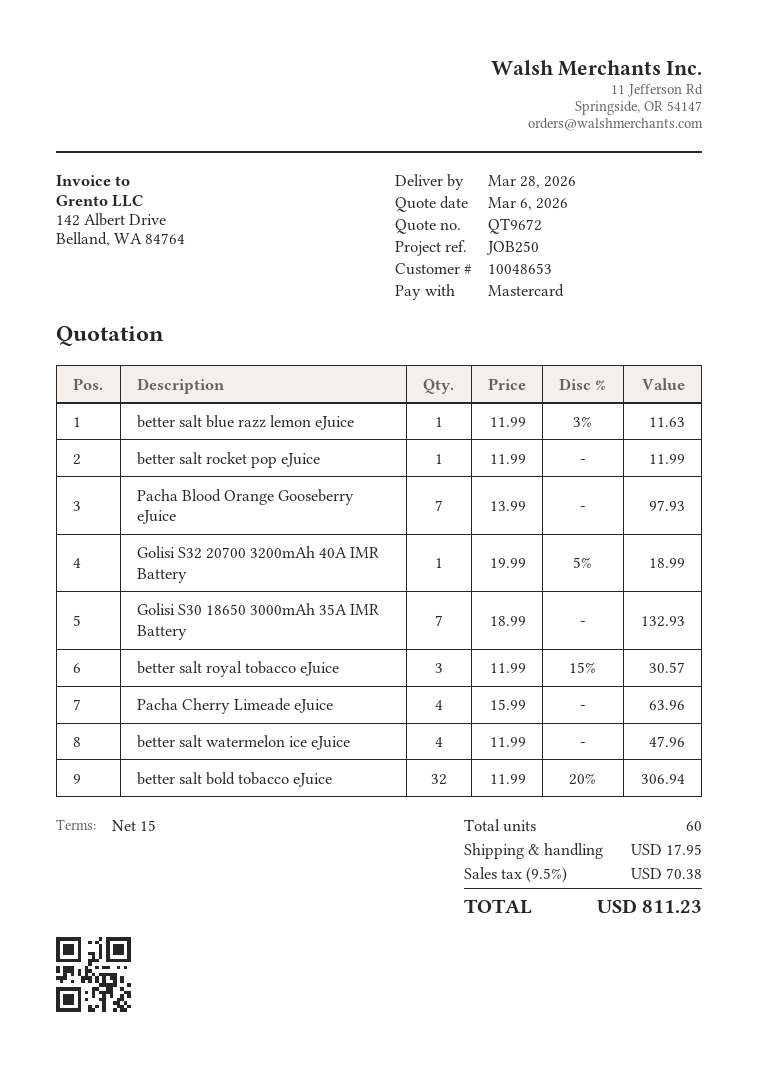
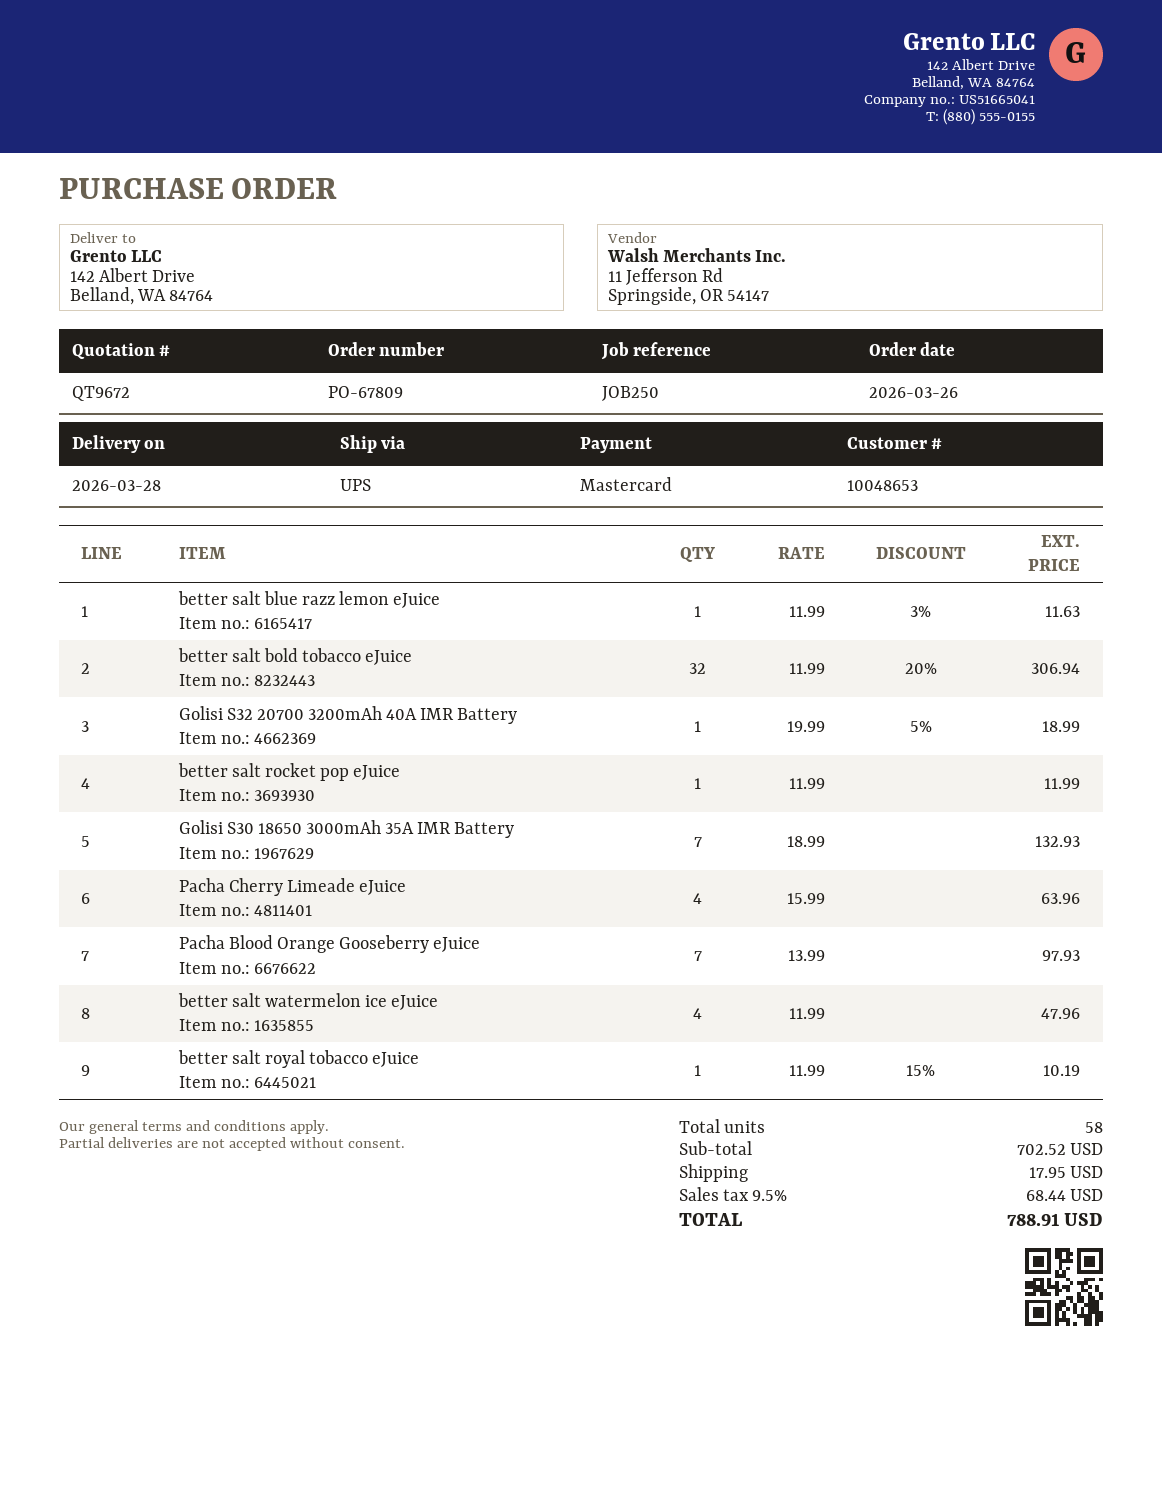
better salt royal tobacco eJuice: 3 x 11.99 - 15% = 30.57 -> 1 x 11.99 - 15% = 10.19
total quantity: 60 -> 58
tax: 9.5% = 70.38 -> 9.5% = 68.44
total: 811.23 -> 788.91

